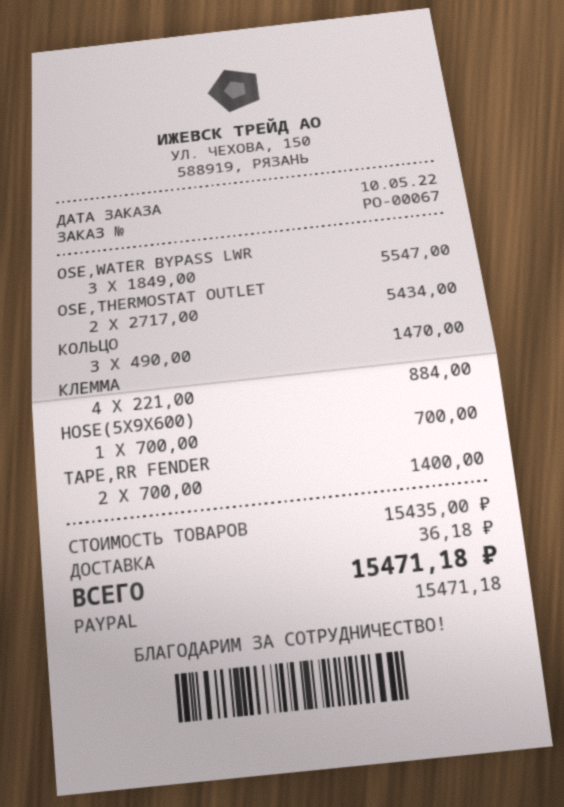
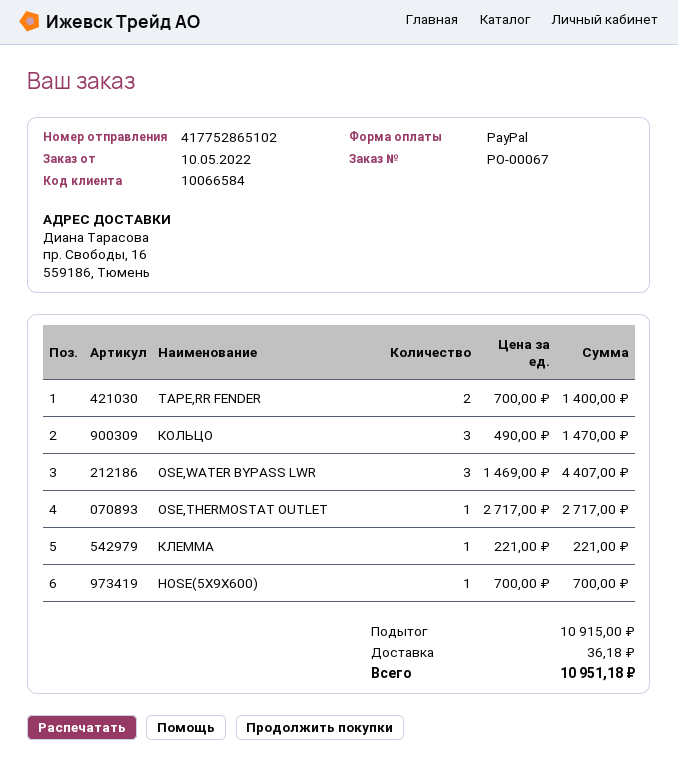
OSE,WATER BYPASS LWR: 3 x 1849.00 = 5547.00 -> 3 x 1469.00 = 4407.00
OSE,THERMOSTAT OUTLET: 2 x 2717.00 = 5434.00 -> 1 x 2717.00 = 2717.00
КЛЕММА: 4 x 221.00 = 884.00 -> 1 x 221.00 = 221.00
subtotal: 15435.00 -> 10915.00
total: 15471.18 -> 10951.18

